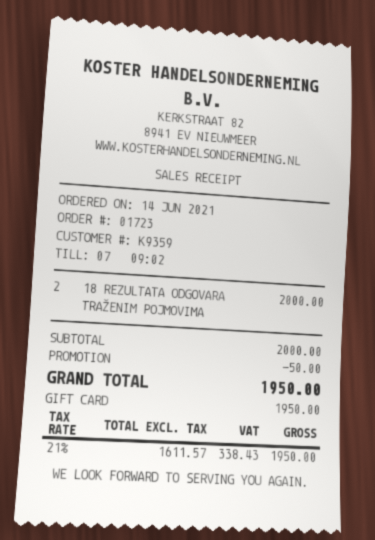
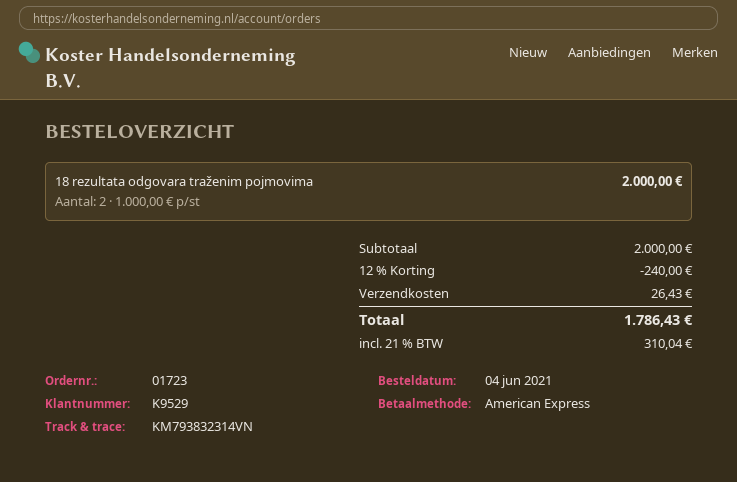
order date: 2021-06-14 -> 2021-06-04
customer number: K9359 -> K9529
payment method: gift card -> American Express
discount: 50.00 -> 240.00
shipping: none -> 26.43
tax: 21% = 338.43 -> 21% = 310.04
total: 1950.00 -> 1786.43

